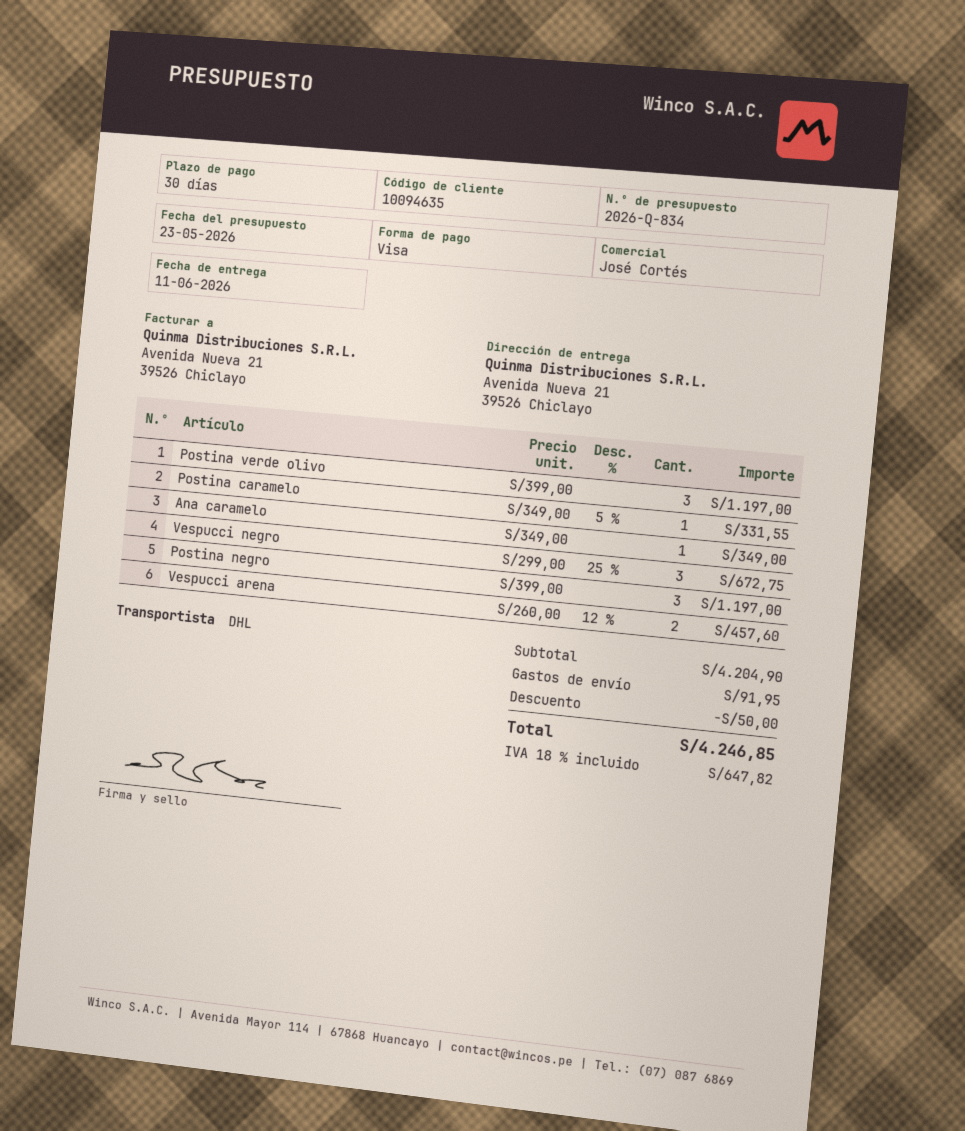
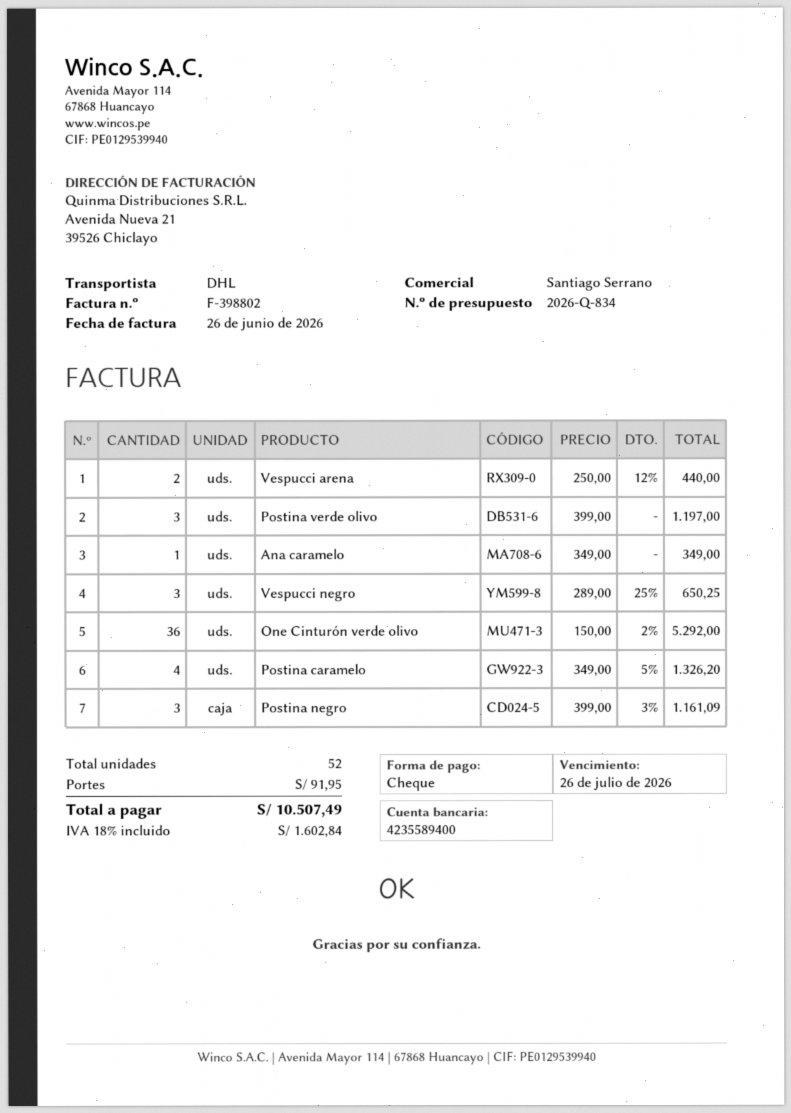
sales rep: José Cortés -> Santiago Serrano
payment method: Visa -> cheque
Postina caramelo: 1 x 349.00 - 5% = 331.55 -> 4 x 349.00 - 5% = 1326.20
Vespucci negro: 3 x 299.00 - 25% = 672.75 -> 3 x 289.00 - 25% = 650.25
Postina negro: 3 x 399.00 = 1197.00 -> 3 x 399.00 - 3% = 1161.09
Vespucci arena: 2 x 260.00 - 12% = 457.60 -> 2 x 250.00 - 12% = 440.00
One Cinturón verde olivo: none -> 36 x 150.00 - 2% = 5292.00
discount: 50.00 -> none
tax: 18% = 647.82 -> 18% = 1602.84
total: 4246.85 -> 10507.49

